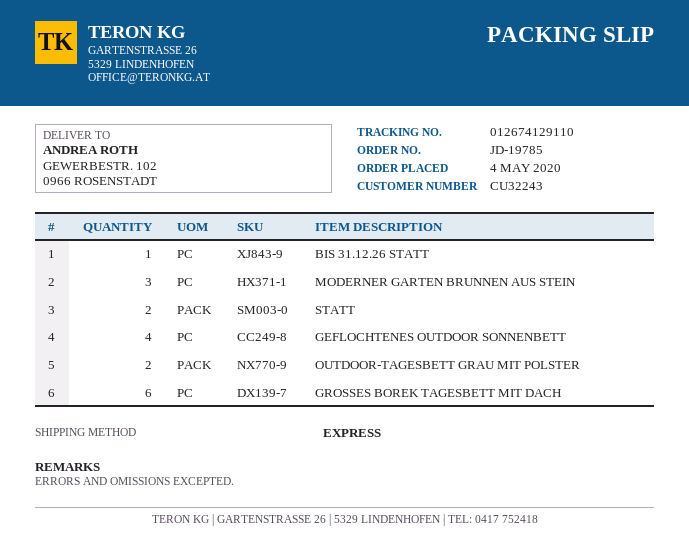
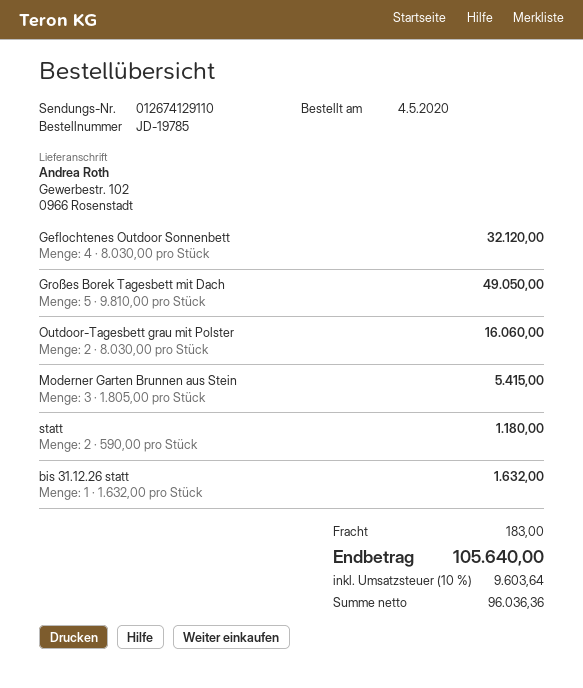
GROSSES BOREK TAGESBETT MIT DACH: 6 -> 5

